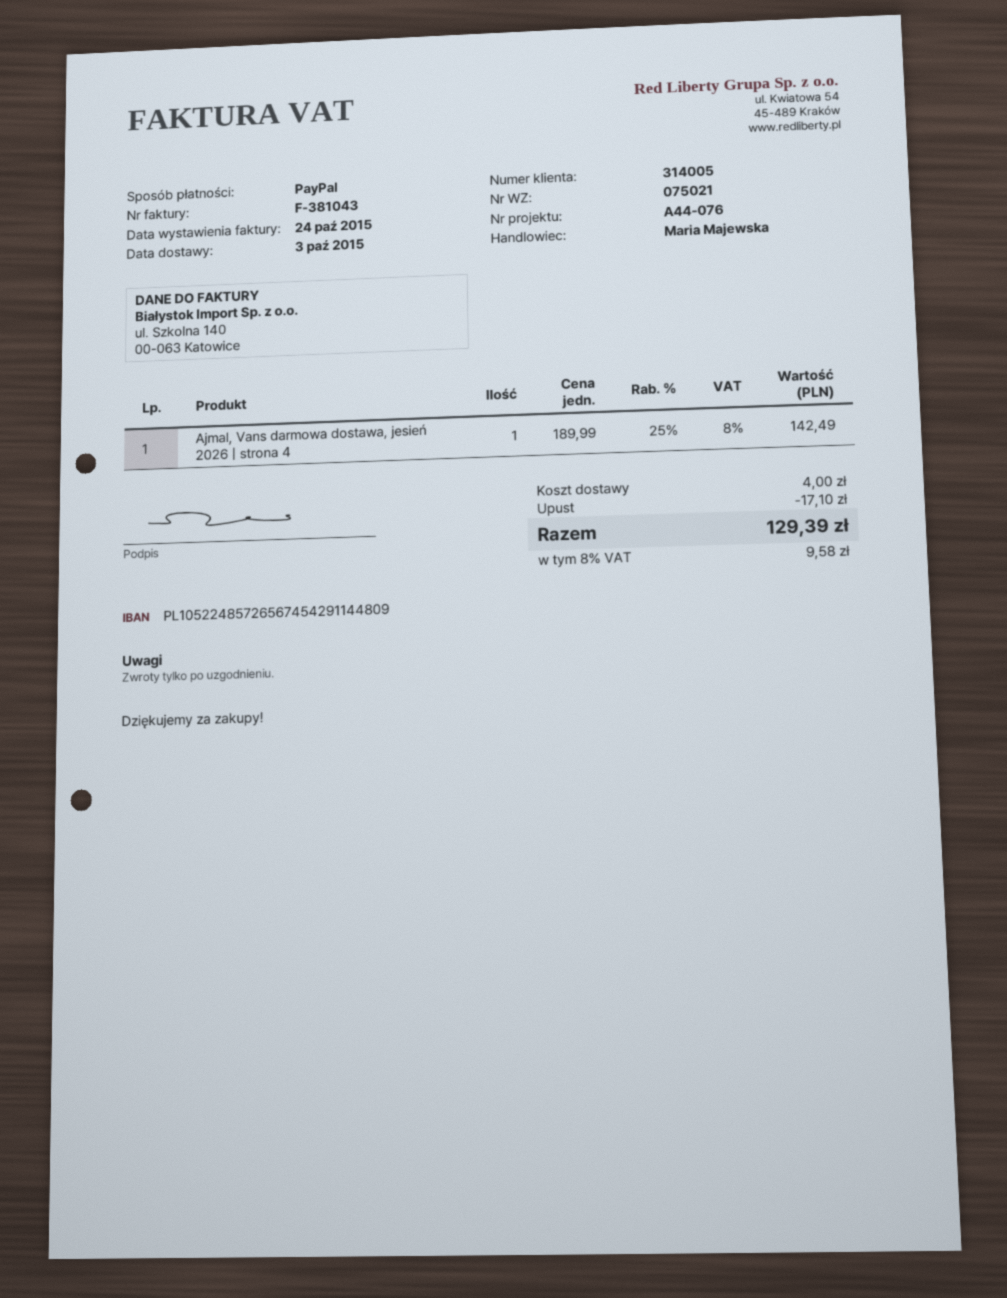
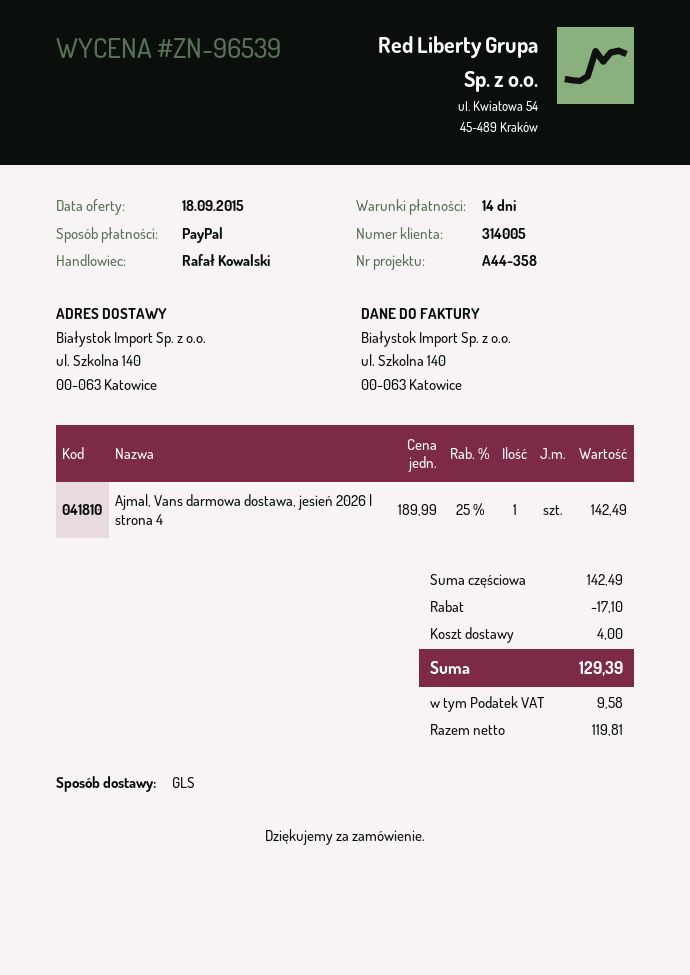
reference: A44-076 -> A44-358
sales rep: Maria Majewska -> Rafał Kowalski

